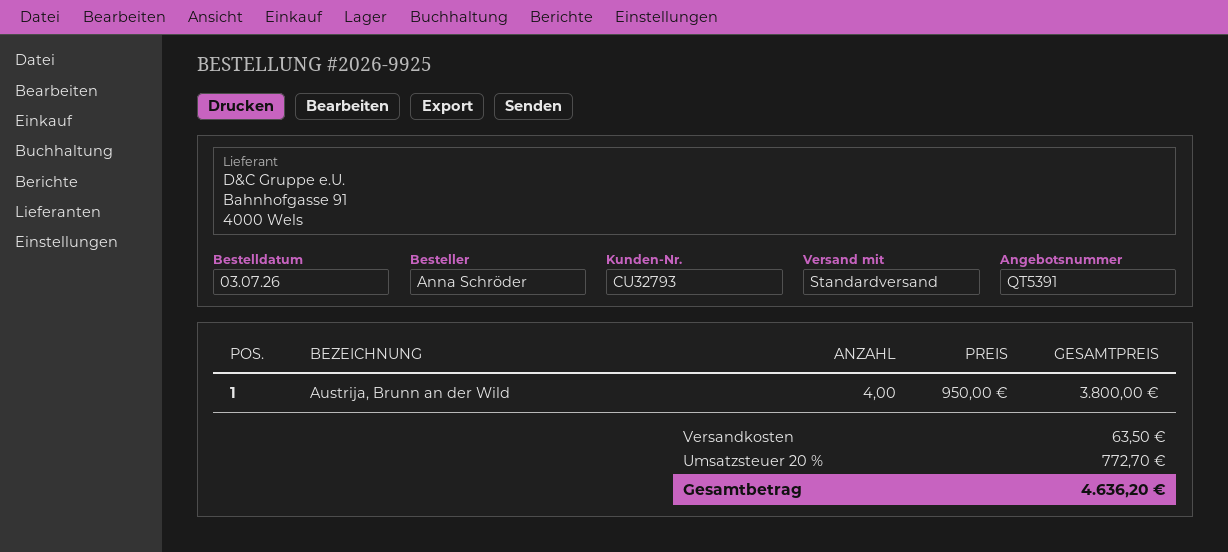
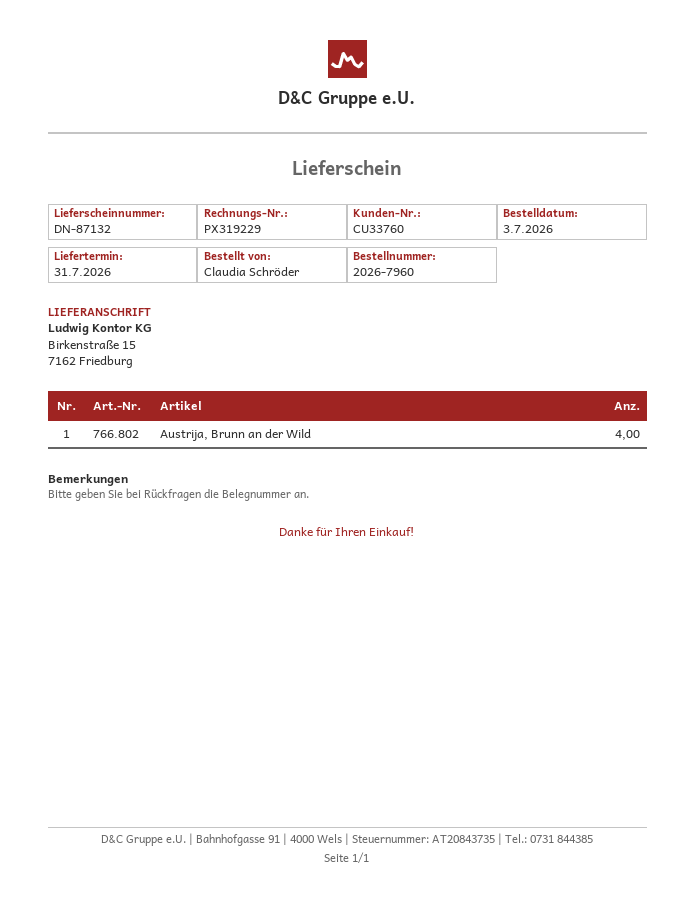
order number: 2026-9925 -> 2026-7960
customer number: CU32793 -> CU33760
ordered by: Anna Schröder -> Claudia Schröder

